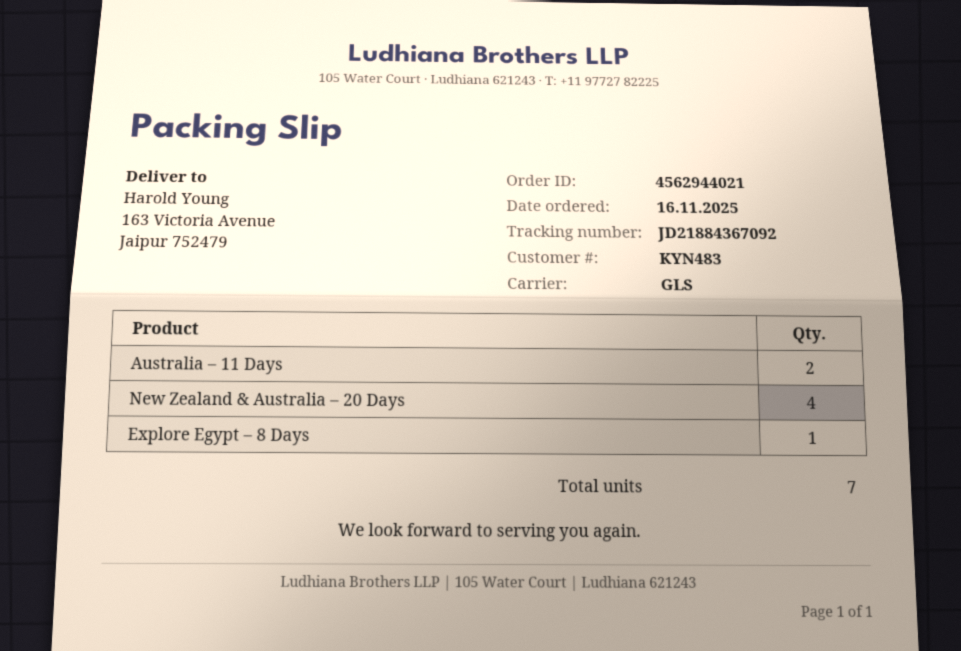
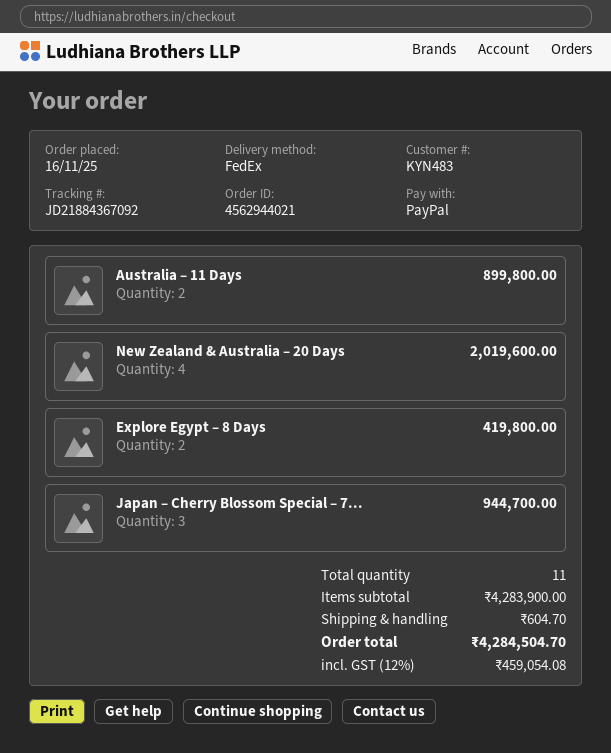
shipping method: GLS -> FedEx
Explore Egypt – 8 Days: 1 -> 2
Japan – Cherry Blossom Special – 7...: none -> 3
total quantity: 7 -> 11

